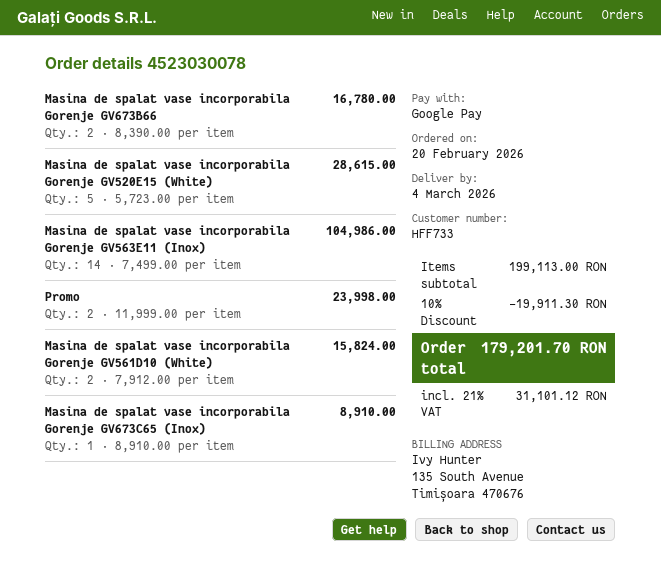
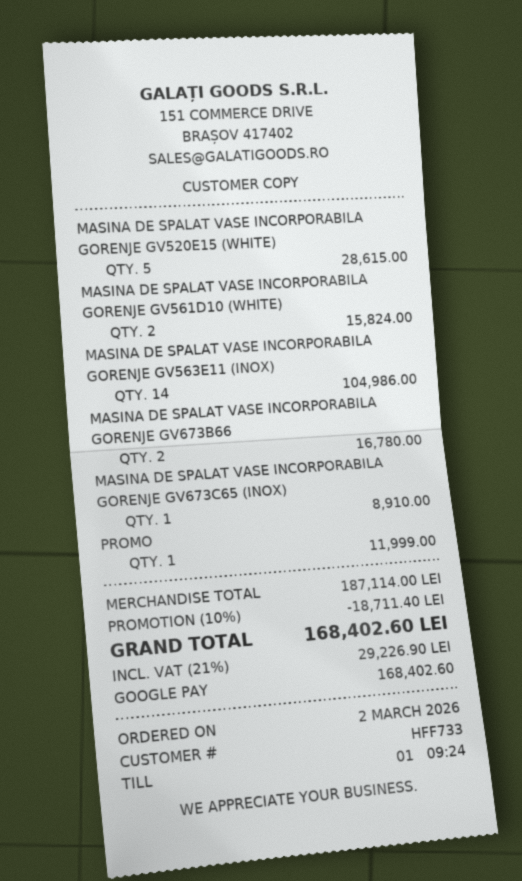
order date: 2026-02-20 -> 2026-03-02
Promo: 2 for 23998.00 -> 1 for 11999.00
subtotal: 199113.00 -> 187114.00
discount: 10% = 19911.30 -> 10% = 18711.40
tax: 21% = 31101.12 -> 21% = 29226.90
total: 179201.70 -> 168402.60

